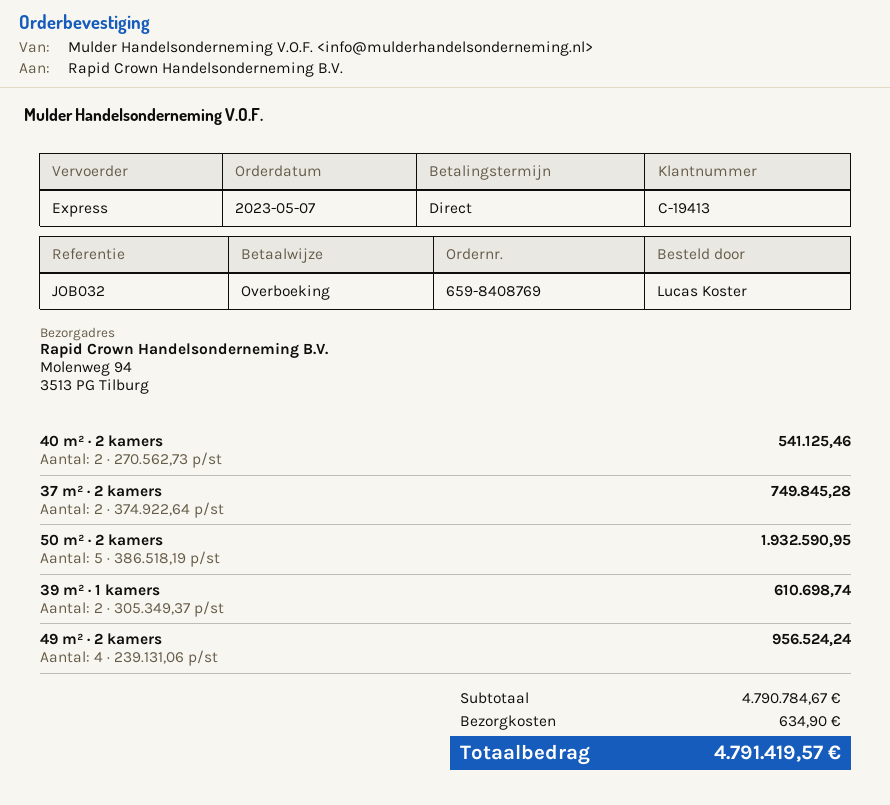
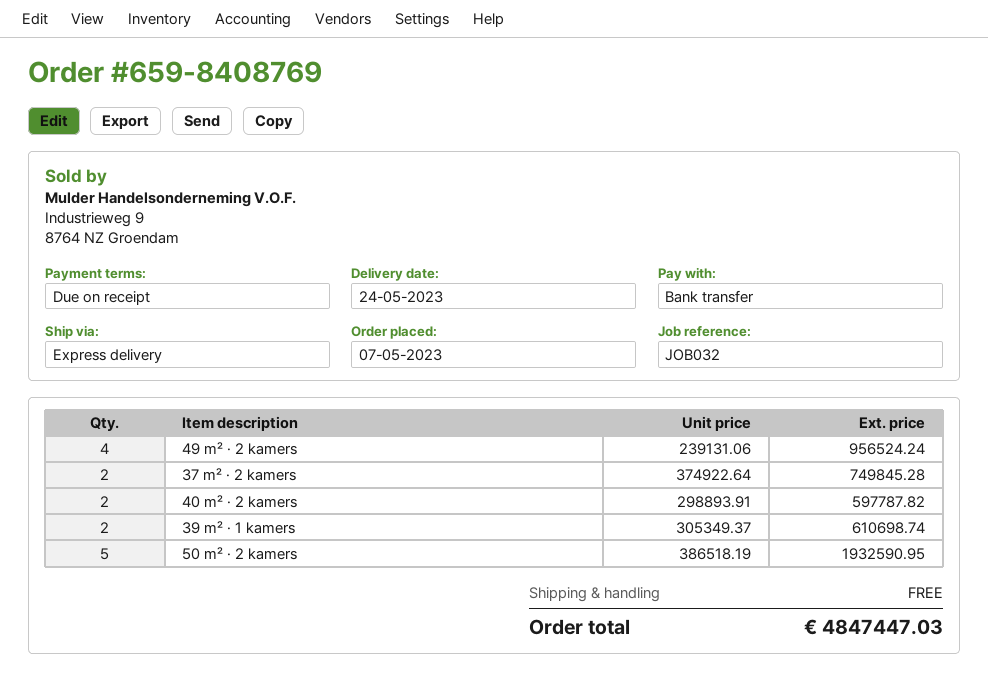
40 m² · 2 kamers: 2 x 270562.73 = 541125.46 -> 2 x 298893.91 = 597787.82
shipping: 634.90 -> 0.00
total: 4791419.57 -> 4847447.03

